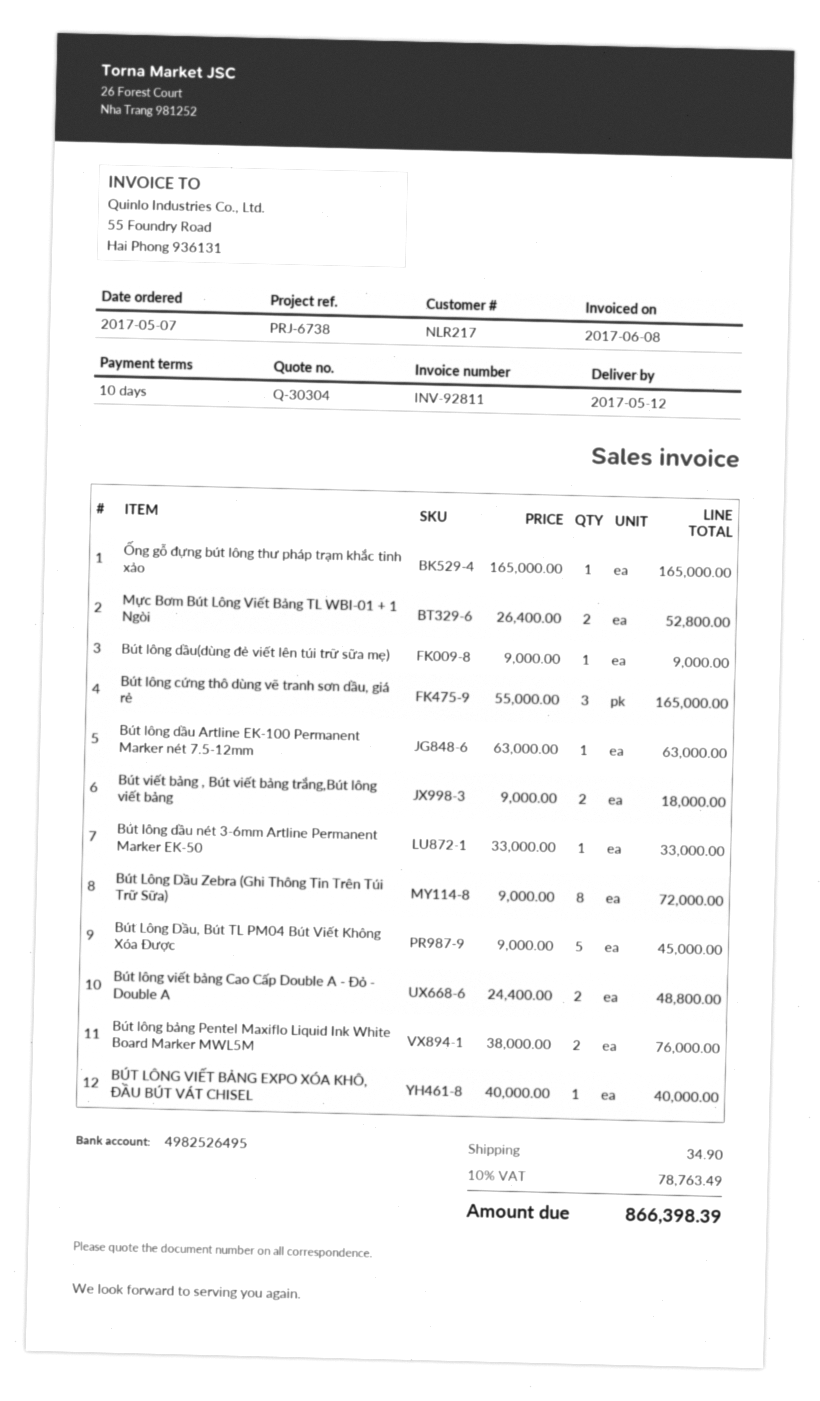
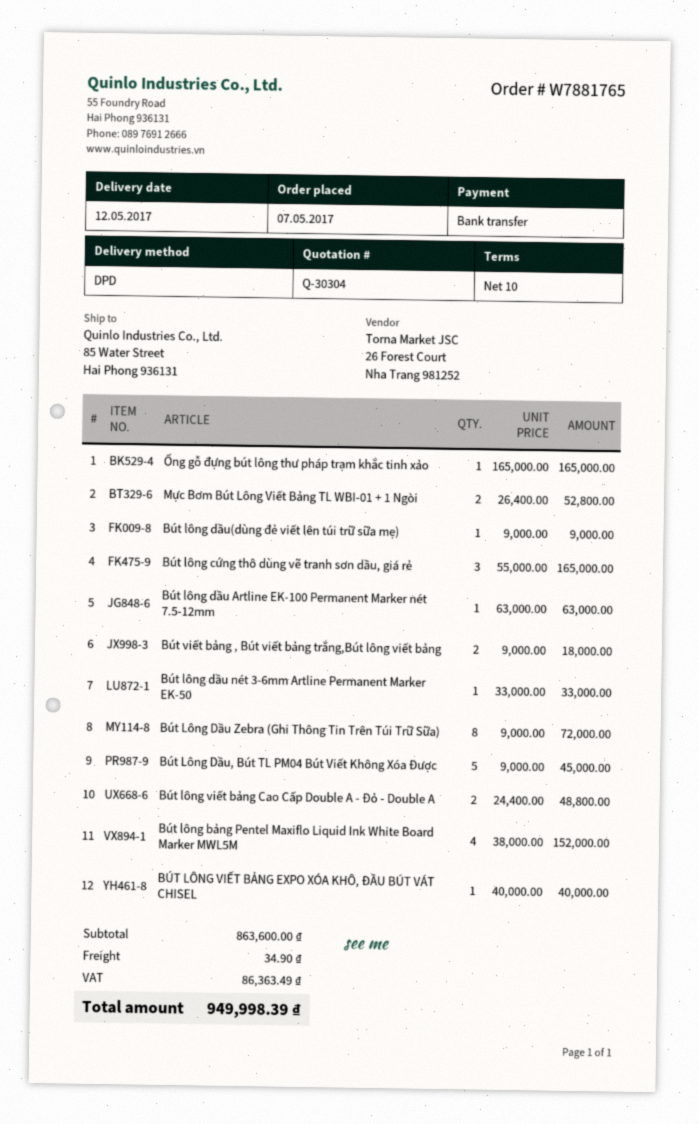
Bút lông bảng Pentel Maxiflo Liquid Ink White Board Marker MWL5M: 2 x 38000.00 = 76000.00 -> 4 x 38000.00 = 152000.00
tax: 78763.49 -> 86363.49
total: 866398.39 -> 949998.39

